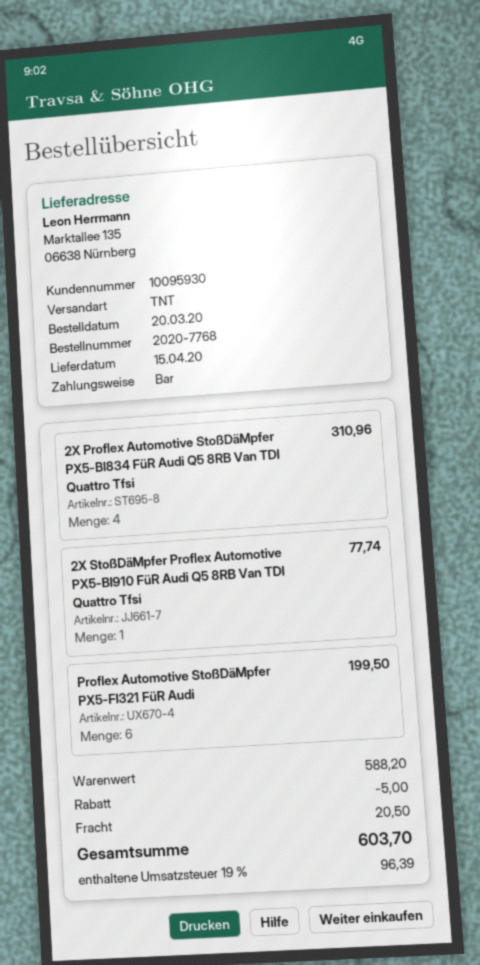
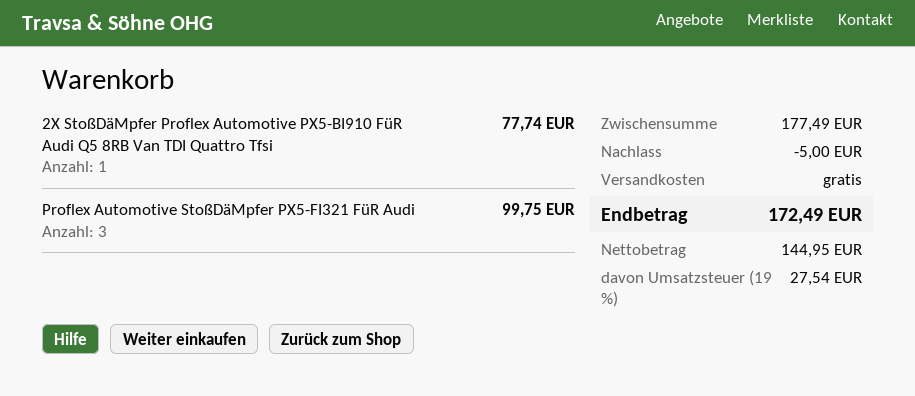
2X Proflex Automotive StoßDäMpfer PX5-BI834 FüR Audi Q5 8RB Van TDI Quattro Tfsi: 4 for 310.96 -> none
Proflex Automotive StoßDäMpfer PX5-FI321 FüR Audi: 6 for 199.50 -> 3 for 99.75
subtotal: 588.20 -> 177.49
shipping: 20.50 -> 0.00
tax: 19% = 96.39 -> 19% = 27.54
total: 603.70 -> 172.49

